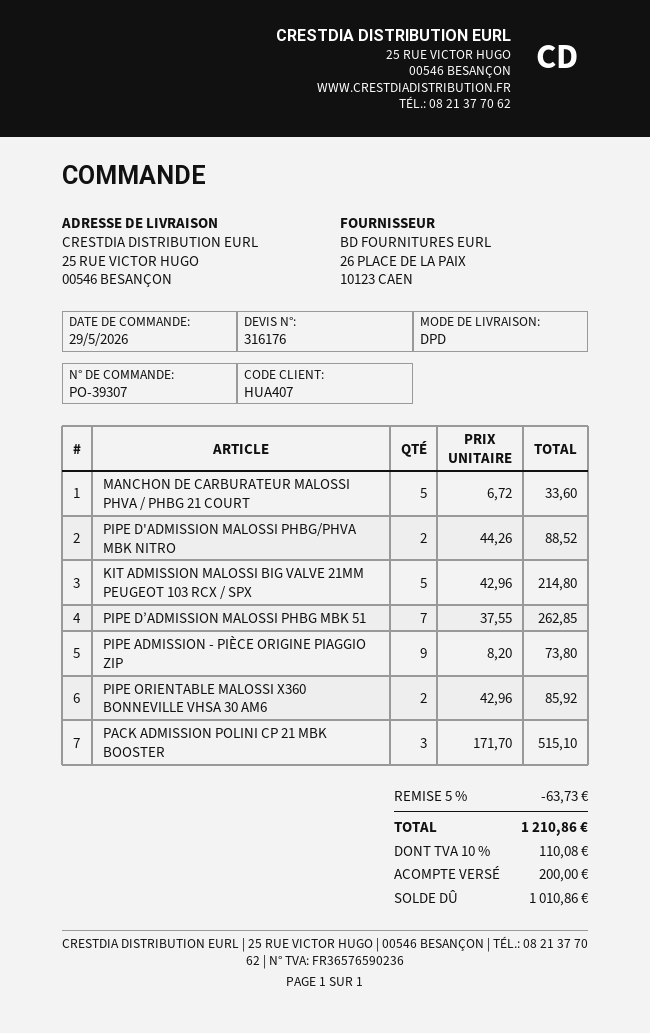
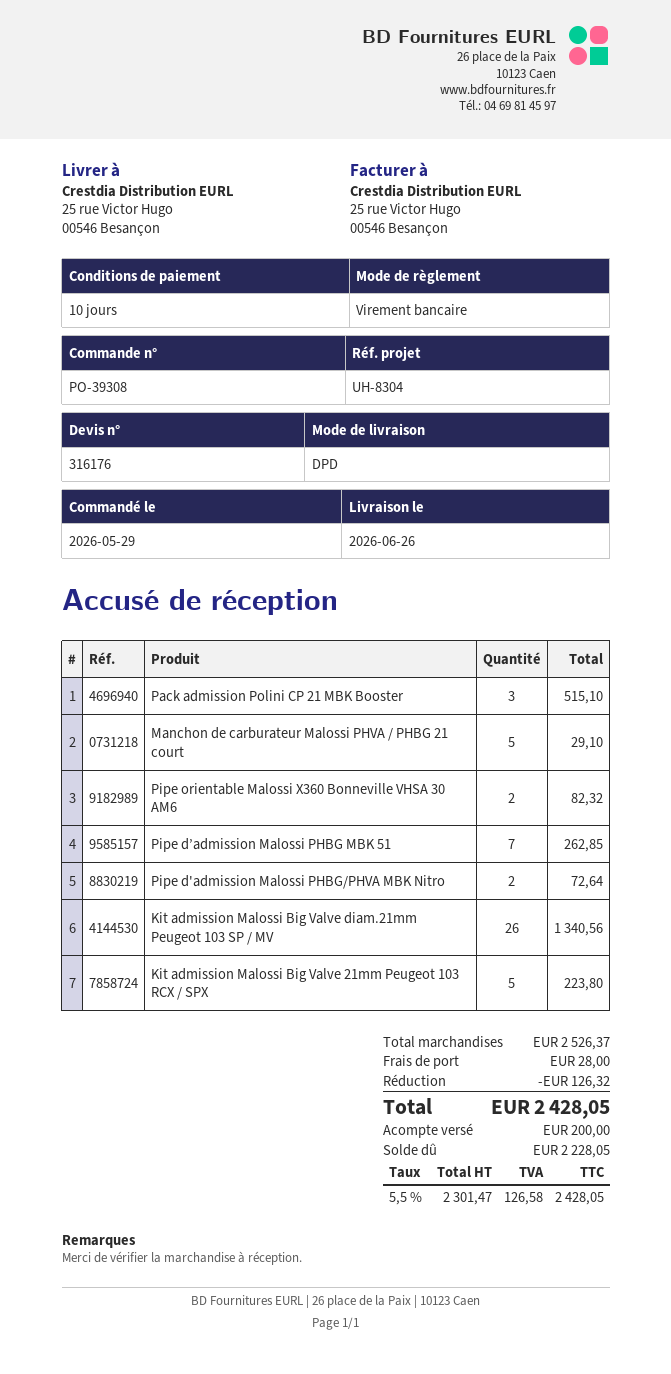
order number: PO-39307 -> PO-39308
MANCHON DE CARBURATEUR MALOSSI PHVA / PHBG 21 COURT: 5 for 33.60 -> 5 for 29.10
PIPE D'ADMISSION MALOSSI PHBG/PHVA MBK NITRO: 2 for 88.52 -> 2 for 72.64
KIT ADMISSION MALOSSI BIG VALVE 21MM PEUGEOT 103 RCX / SPX: 5 for 214.80 -> 5 for 223.80
PIPE ADMISSION - PIÈCE ORIGINE PIAGGIO ZIP: 9 for 73.80 -> none
PIPE ORIENTABLE MALOSSI X360 BONNEVILLE VHSA 30 AM6: 2 for 85.92 -> 2 for 82.32
Kit admission Malossi Big Valve diam.21mm Peugeot 103 SP / MV: none -> 26 for 1340.56
discount: 63.73 -> 126.32
shipping: none -> 28.00
tax: 10% = 110.08 -> 5.5% = 126.58
total: 1210.86 -> 2428.05
balance: 1010.86 -> 2228.05

